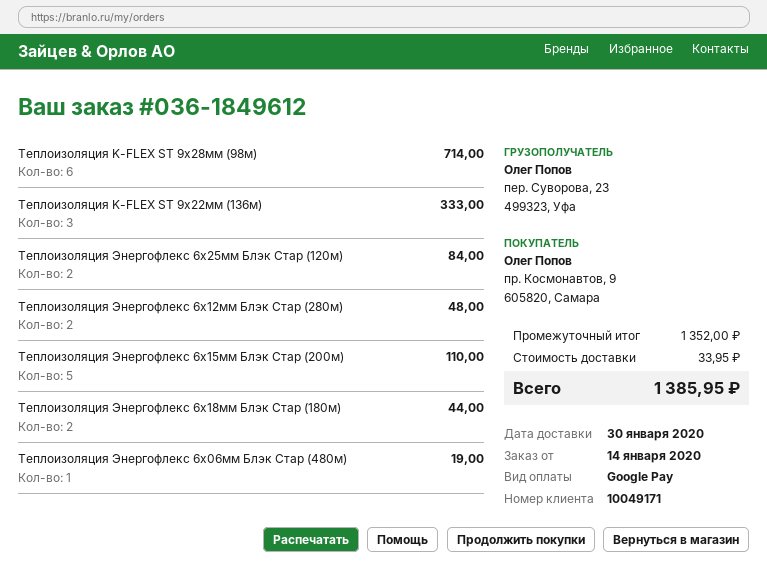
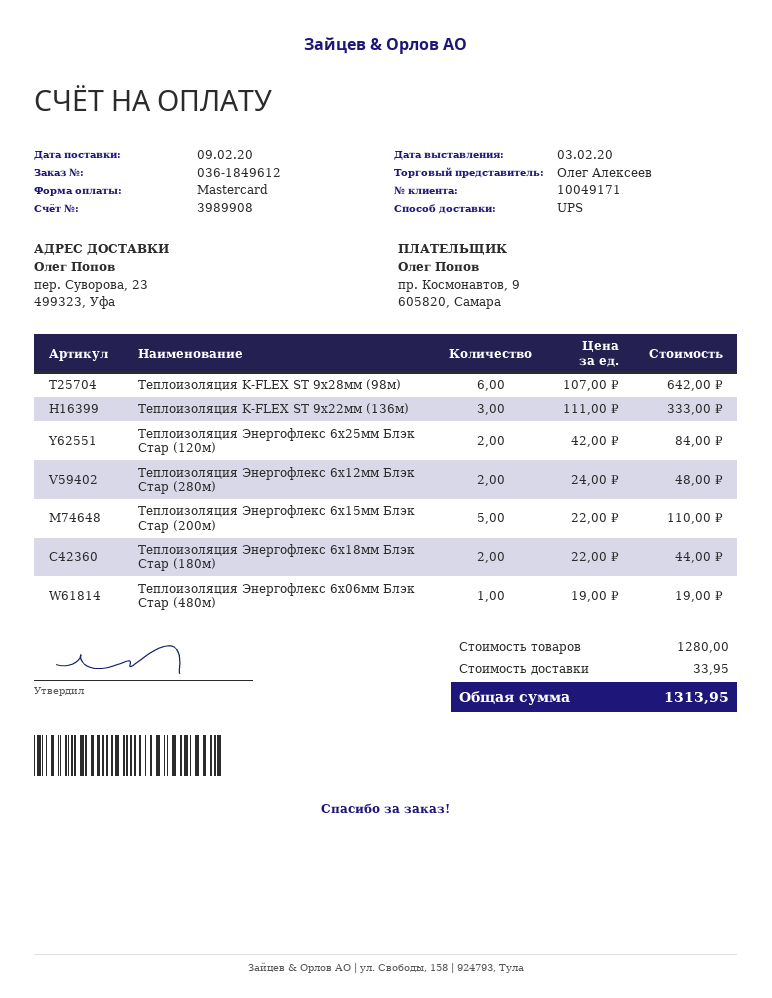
delivery date: 2020-01-30 -> 2020-02-09
payment method: Google Pay -> Mastercard
Теплоизоляция K-FLEX ST 9х28мм (98м): 6 for 714.00 -> 6 for 642.00
subtotal: 1352.00 -> 1280.00
total: 1385.95 -> 1313.95

